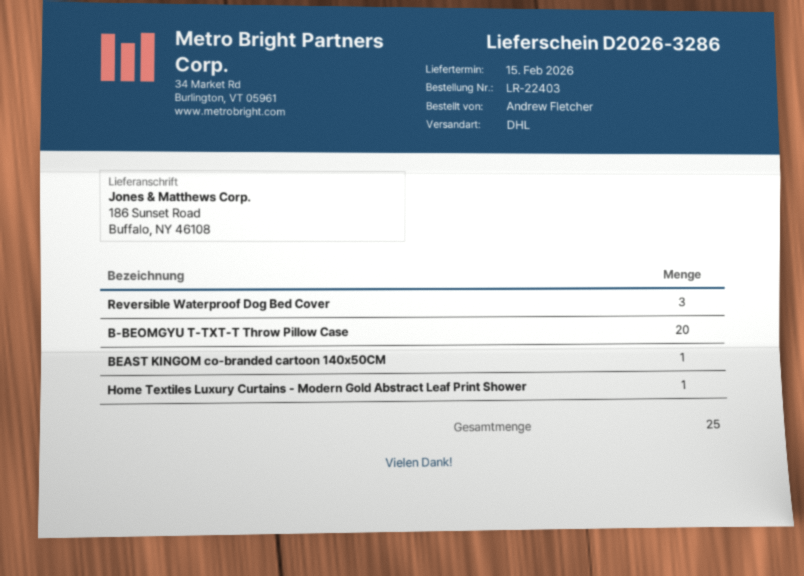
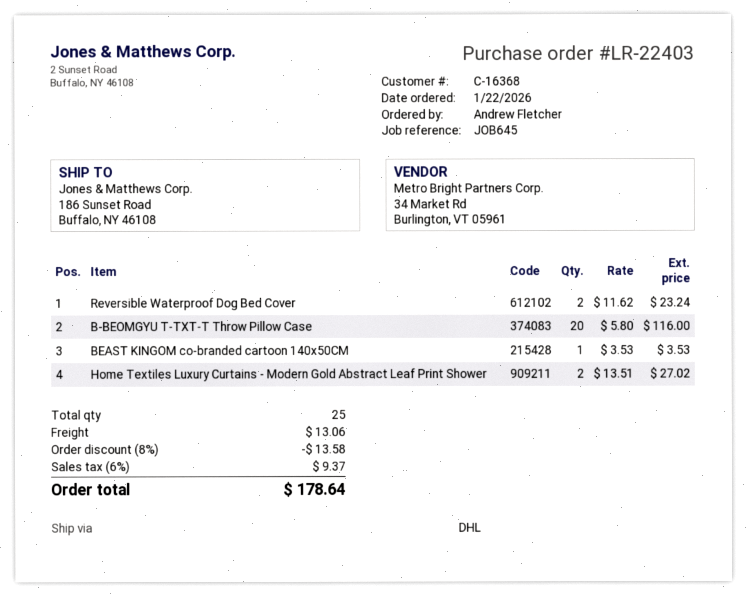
Reversible Waterproof Dog Bed Cover: 3 -> 2
Home Textiles Luxury Curtains - Modern Gold Abstract Leaf Print Shower: 1 -> 2

